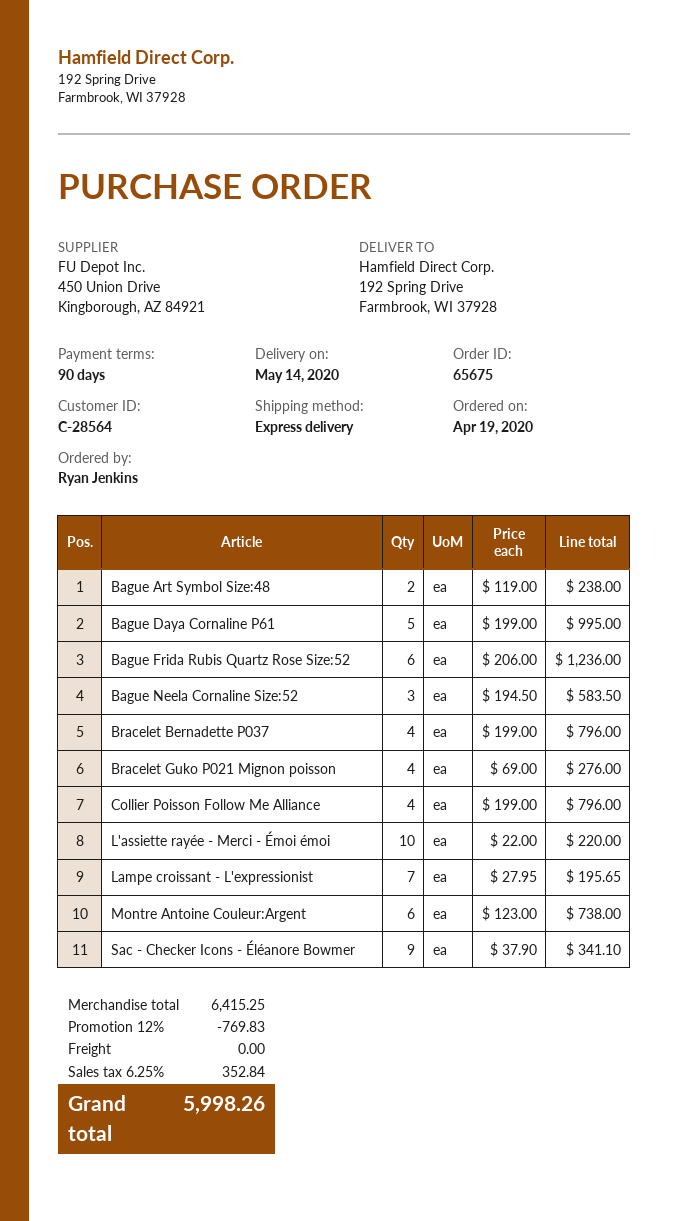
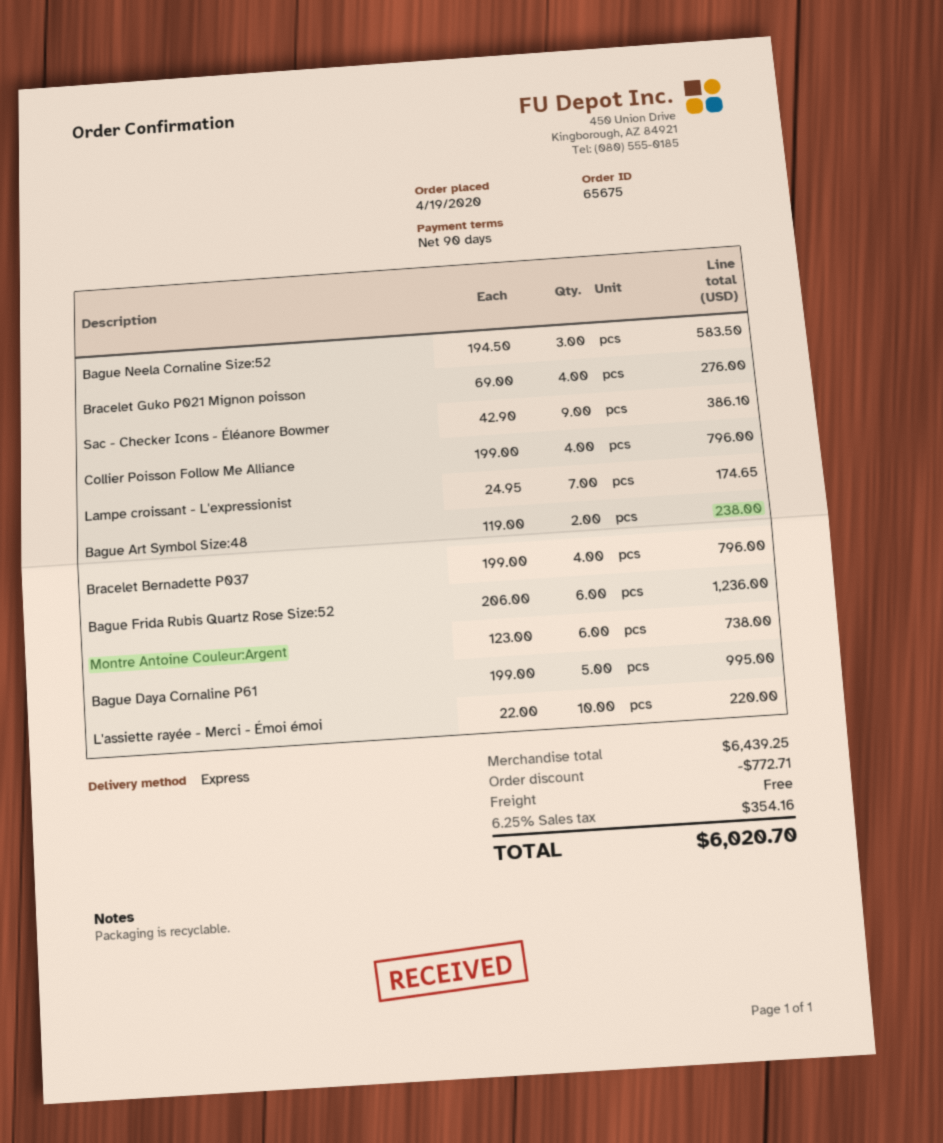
Lampe croissant - L'expressionist: 7 x 27.95 = 195.65 -> 7 x 24.95 = 174.65
Sac - Checker Icons - Éléanore Bowmer: 9 x 37.90 = 341.10 -> 9 x 42.90 = 386.10
subtotal: 6415.25 -> 6439.25
discount: 769.83 -> 772.71
tax: 6.25% = 352.84 -> 6.25% = 354.16
total: 5998.26 -> 6020.70

